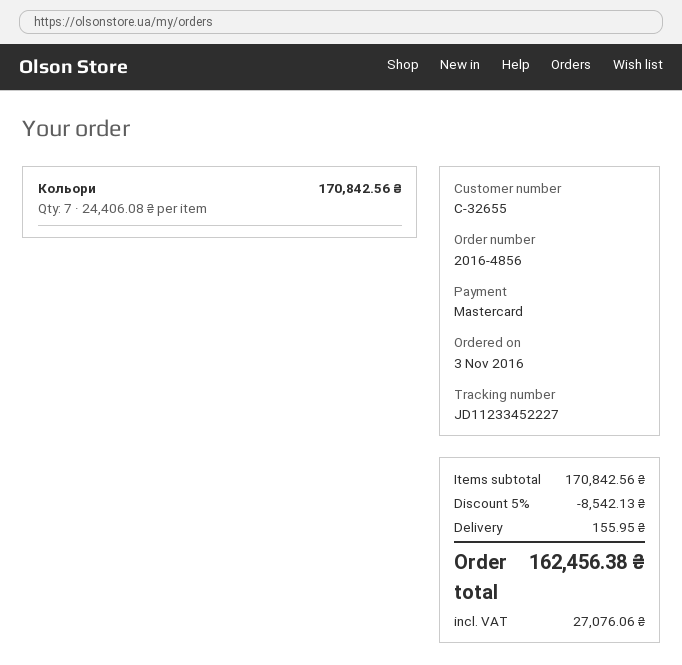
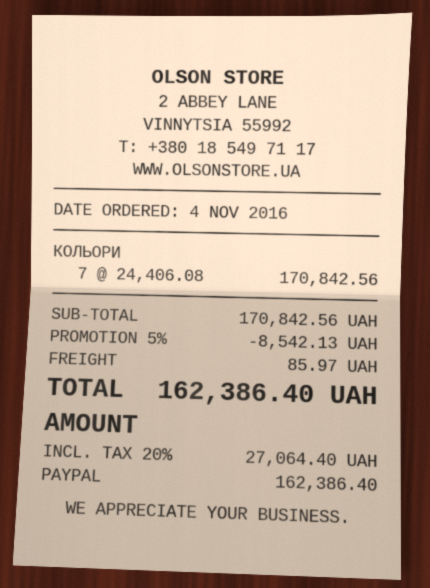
order date: 2016-11-03 -> 2016-11-04
payment method: Mastercard -> PayPal
shipping: 155.95 -> 85.97
tax: 27076.06 -> 27064.40
total: 162456.38 -> 162386.40

